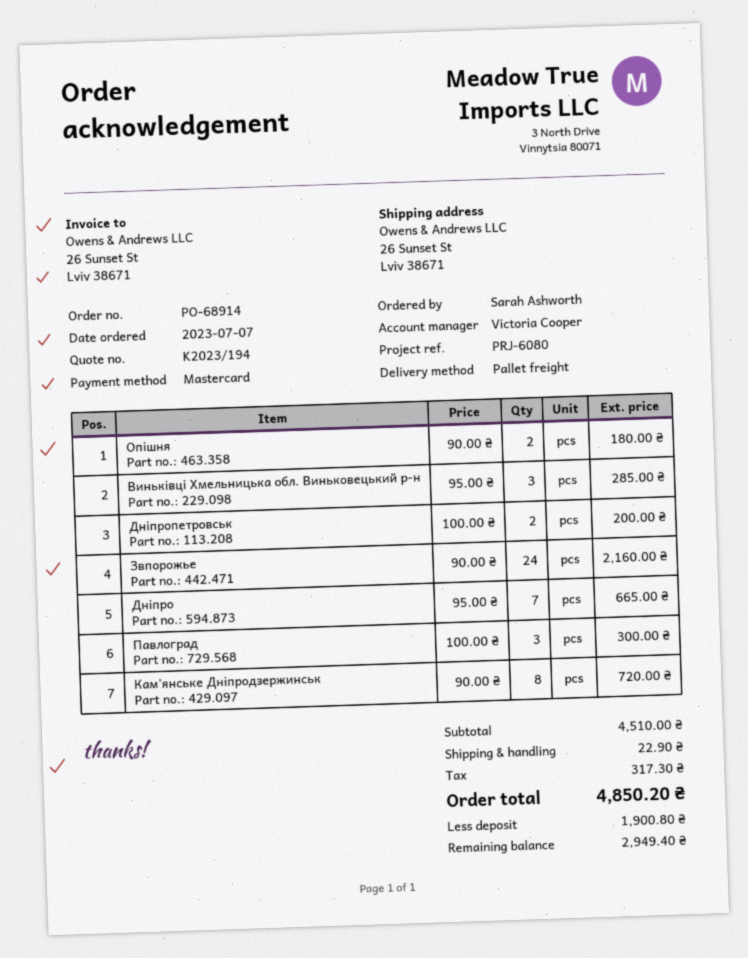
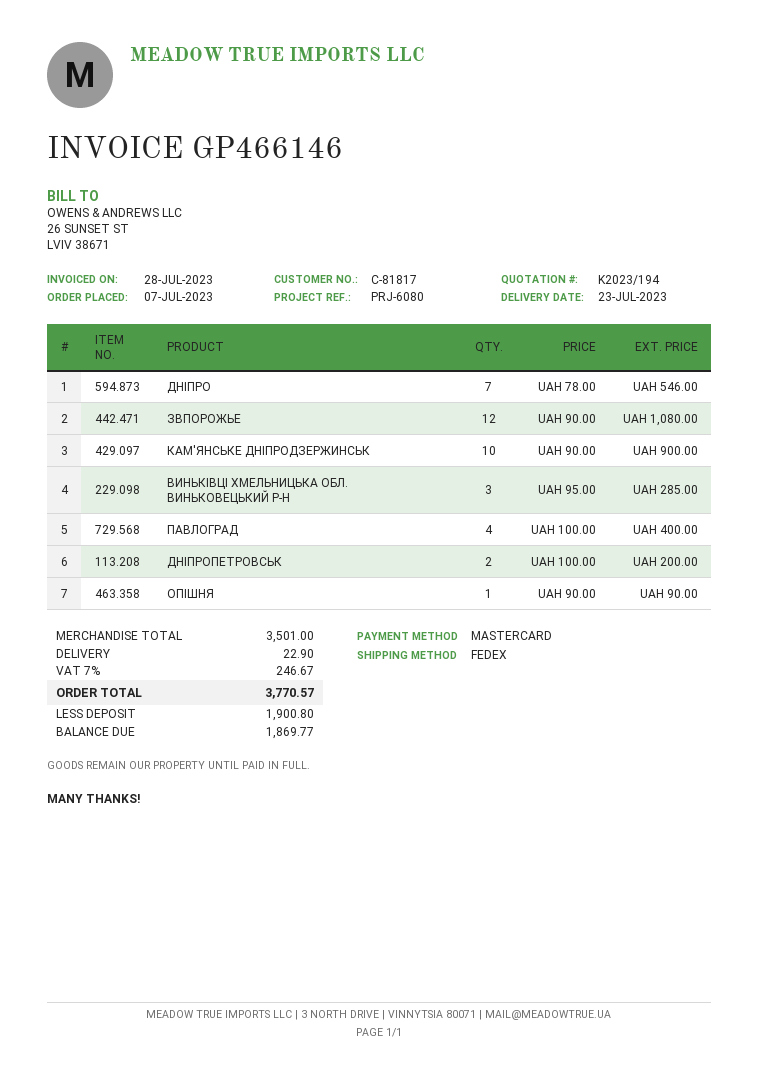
shipping method: pallet freight -> FedEx
Опішня: 2 x 90.00 = 180.00 -> 1 x 90.00 = 90.00
Звпорожье: 24 x 90.00 = 2160.00 -> 12 x 90.00 = 1080.00
Дніпро: 7 x 95.00 = 665.00 -> 7 x 78.00 = 546.00
Павлоград: 3 x 100.00 = 300.00 -> 4 x 100.00 = 400.00
Кам'янське Дніпродзержинськ: 8 x 90.00 = 720.00 -> 10 x 90.00 = 900.00
subtotal: 4510.00 -> 3501.00
tax: 317.30 -> 246.67
total: 4850.20 -> 3770.57
balance: 2949.40 -> 1869.77

